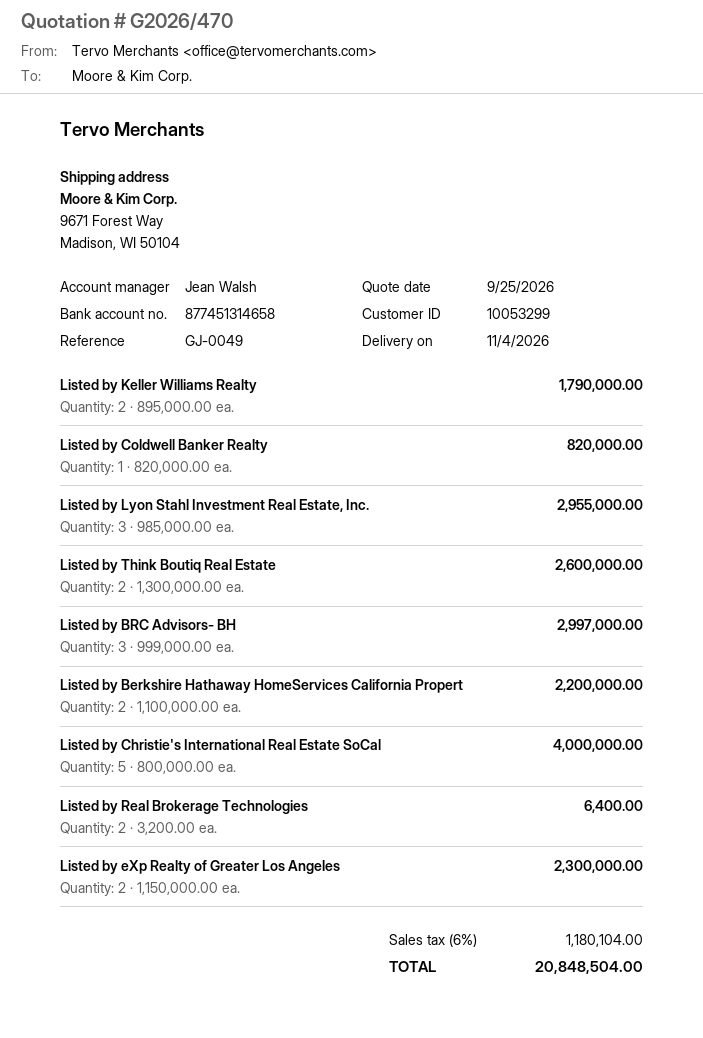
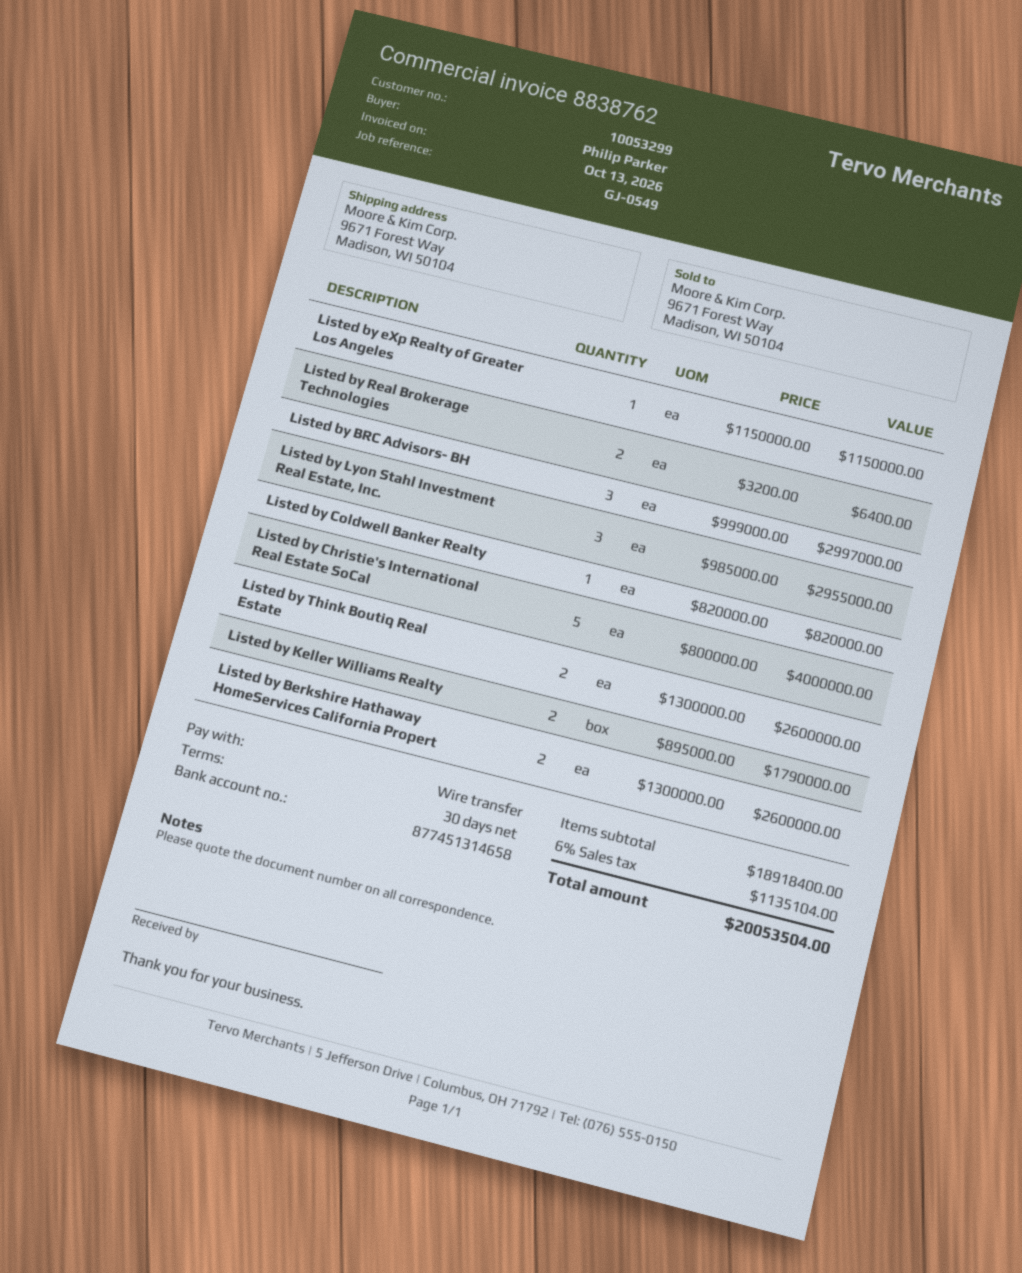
reference: GJ-0049 -> GJ-0549
Listed by Berkshire Hathaway HomeServices California Propert: 2 x 1100000.00 = 2200000.00 -> 2 x 1300000.00 = 2600000.00
Listed by eXp Realty of Greater Los Angeles: 2 x 1150000.00 = 2300000.00 -> 1 x 1150000.00 = 1150000.00
tax: 6% = 1180104.00 -> 6% = 1135104.00
total: 20848504.00 -> 20053504.00

